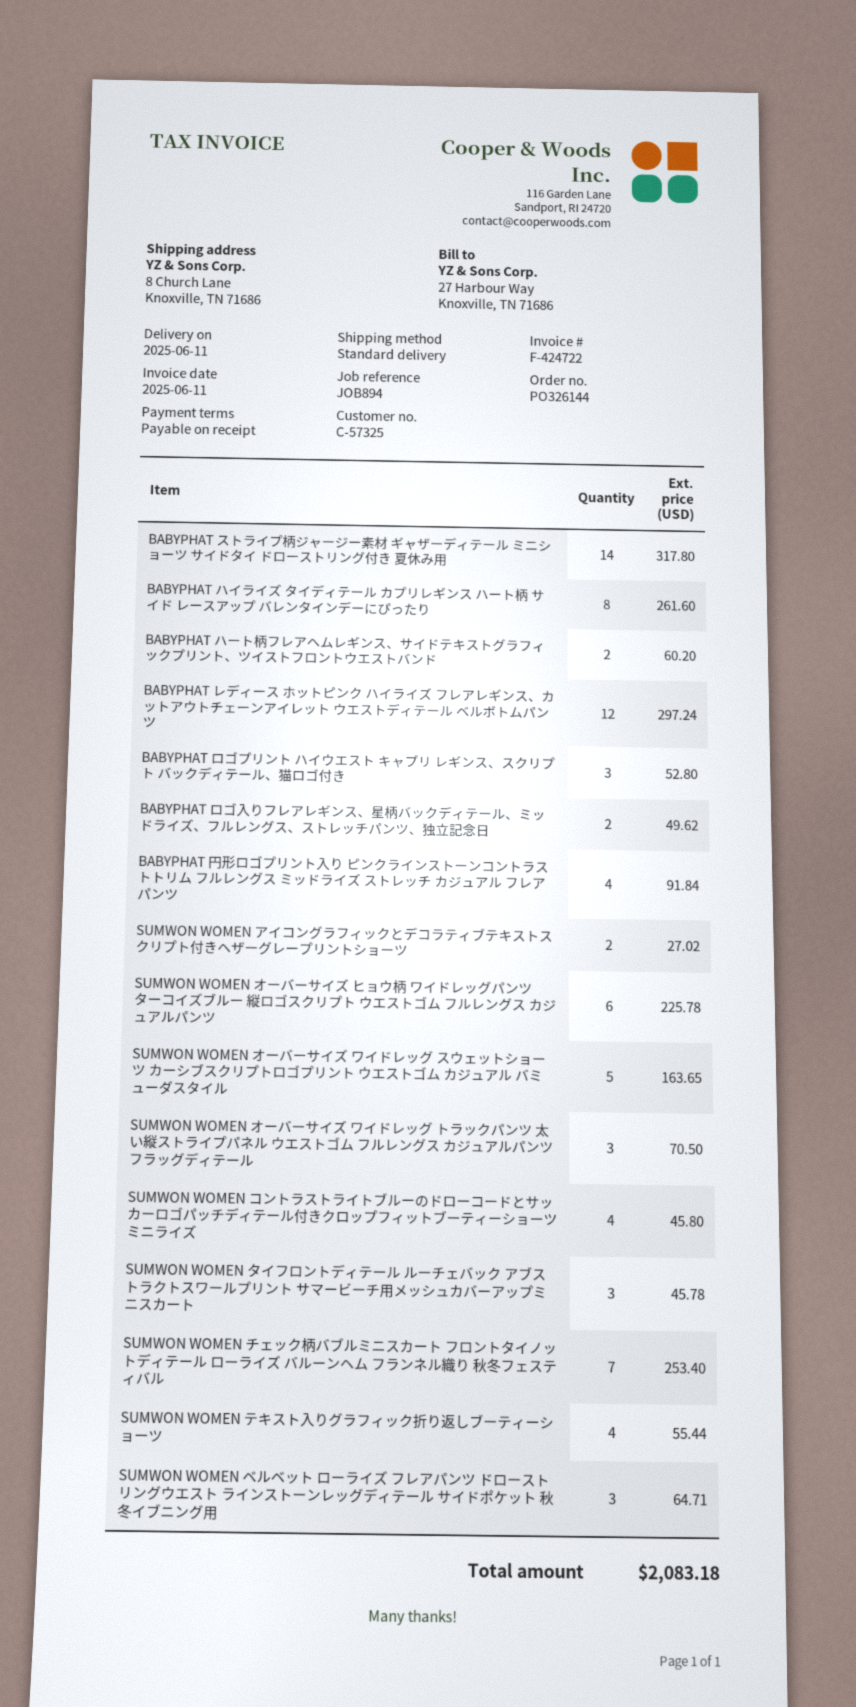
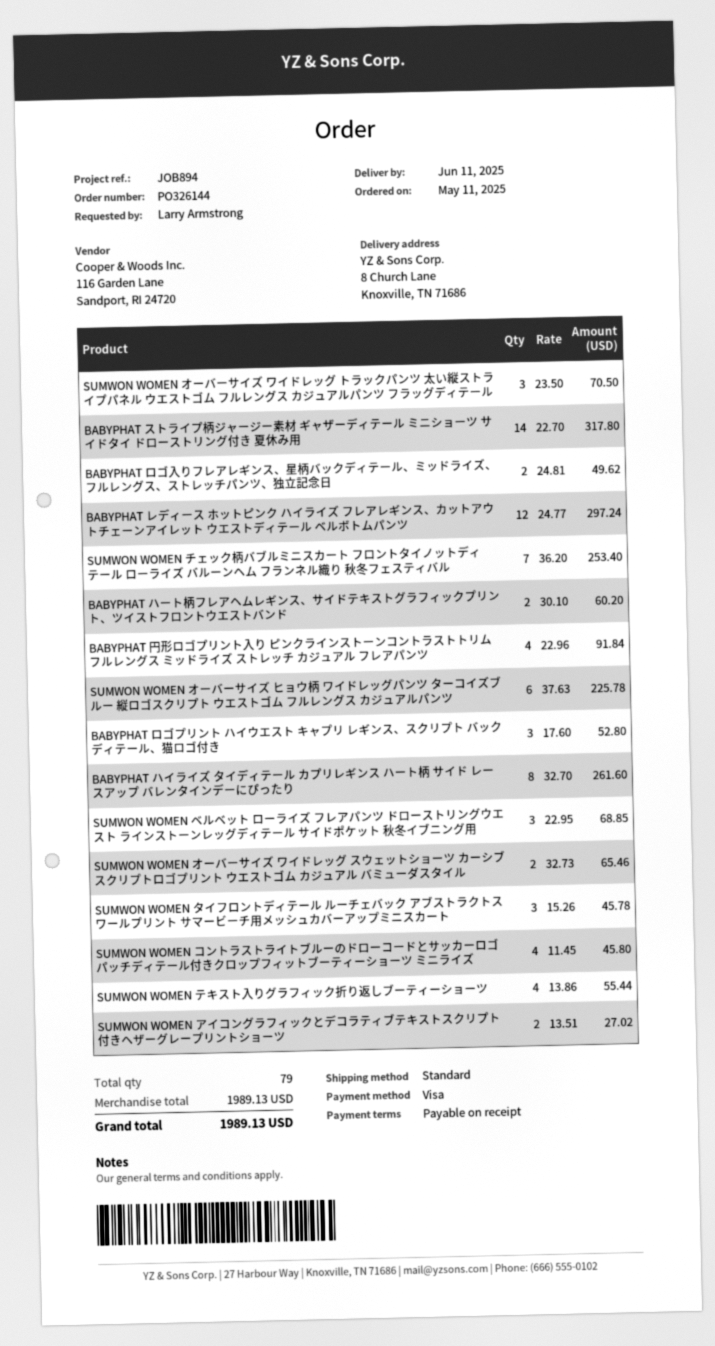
SUMWON WOMEN オーバーサイズ ワイドレッグ スウェットショーツ カーシブスクリプトロゴプリント ウエストゴム カジュアル バミューダスタイル: 5 for 163.65 -> 2 for 65.46
SUMWON WOMEN ベルベット ローライズ フレアパンツ ドローストリングウエスト ラインストーンレッグディテール サイドポケット 秋冬イブニング用: 3 for 64.71 -> 3 for 68.85
total: 2083.18 -> 1989.13

